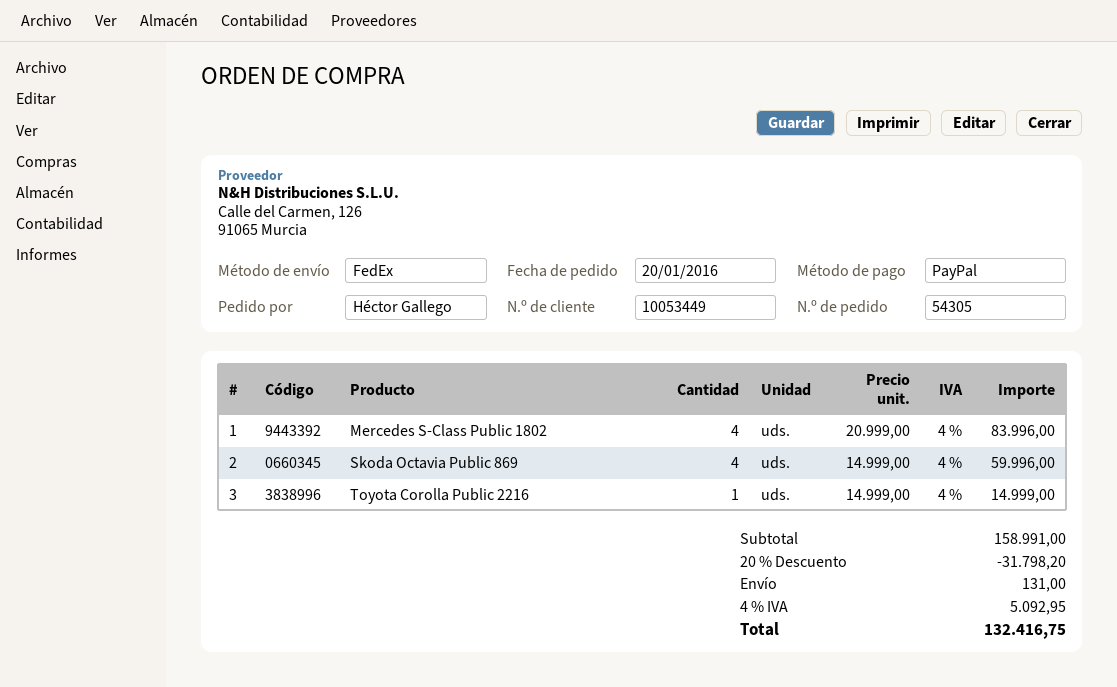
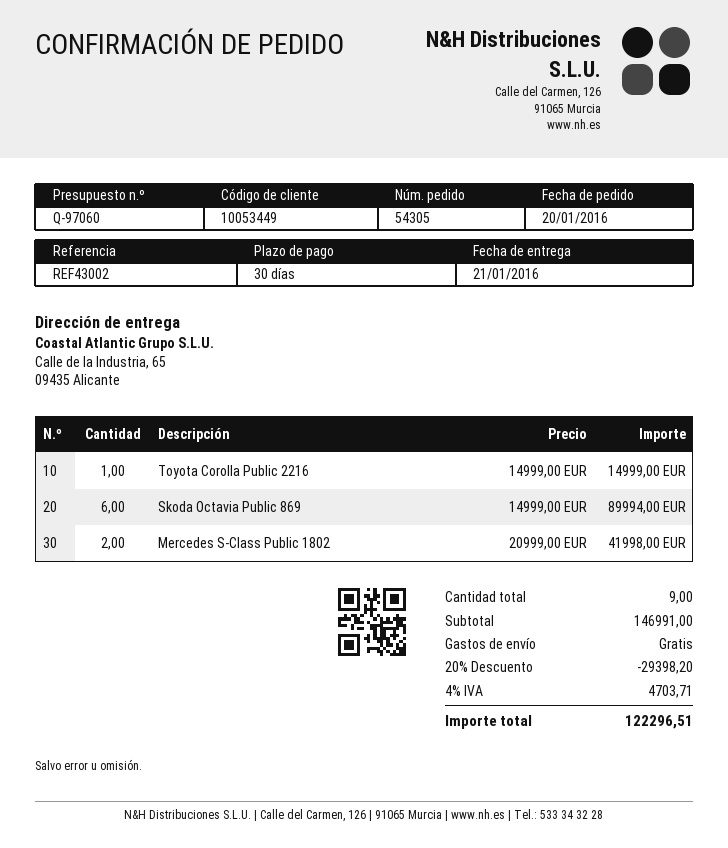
Mercedes S-Class Public 1802: 4 x 20999.00 = 83996.00 -> 2 x 20999.00 = 41998.00
Skoda Octavia Public 869: 4 x 14999.00 = 59996.00 -> 6 x 14999.00 = 89994.00
subtotal: 158991.00 -> 146991.00
discount: 20% = 31798.20 -> 20% = 29398.20
shipping: 131.00 -> 0.00
tax: 4% = 5092.95 -> 4% = 4703.71
total: 132416.75 -> 122296.51

